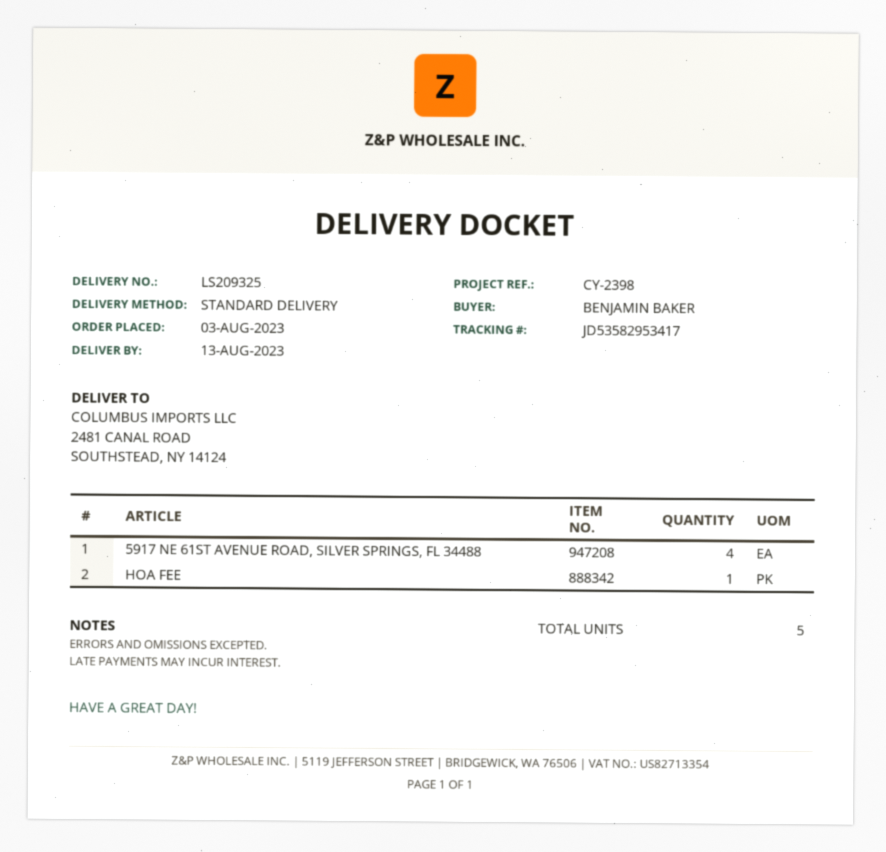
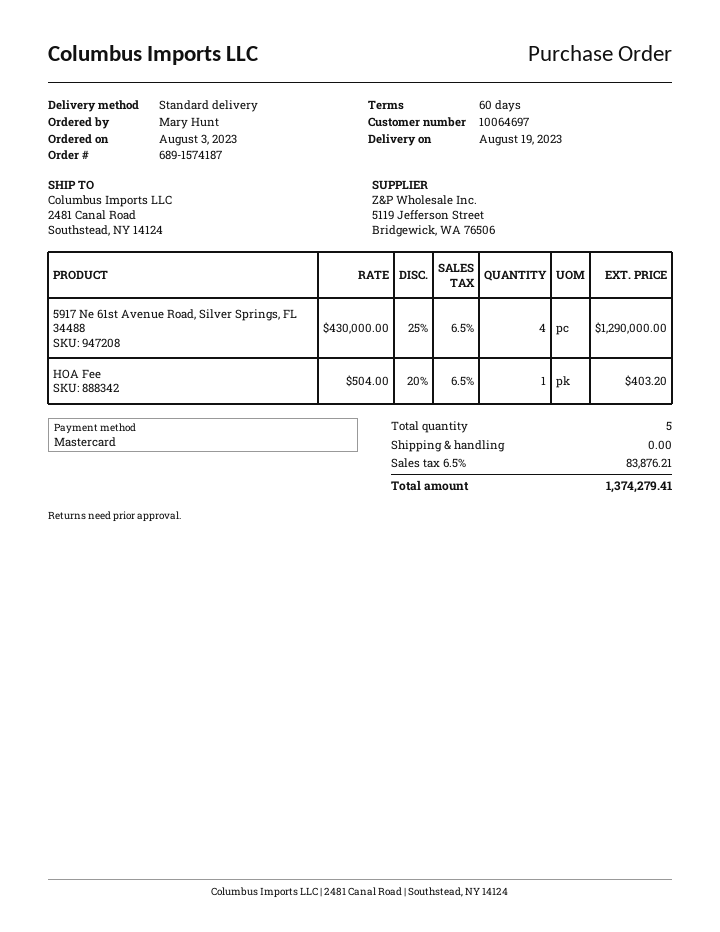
delivery date: 2023-08-13 -> 2023-08-19
ordered by: BENJAMIN BAKER -> Mary Hunt

